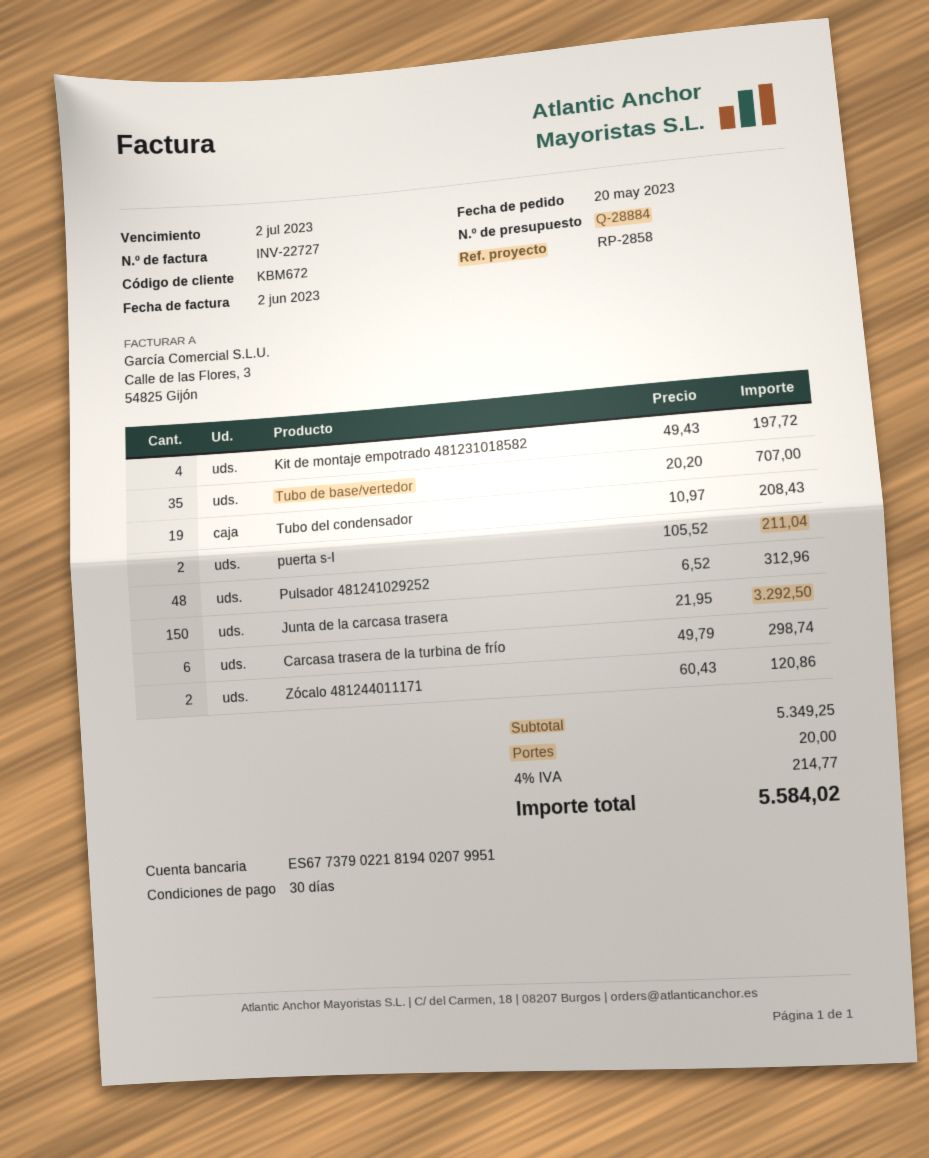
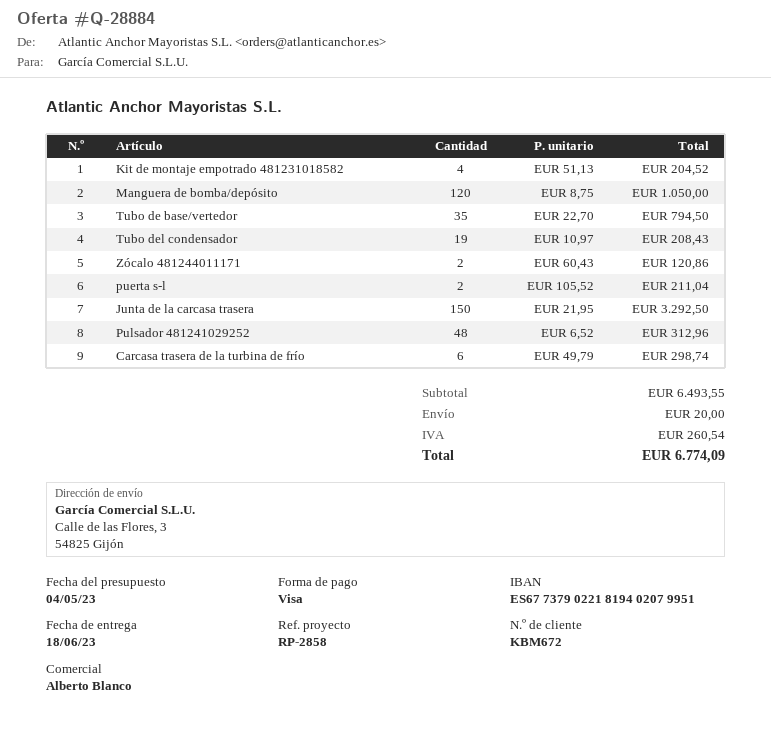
Kit de montaje empotrado 481231018582: 4 x 49.43 = 197.72 -> 4 x 51.13 = 204.52
Tubo de base/vertedor: 35 x 20.20 = 707.00 -> 35 x 22.70 = 794.50
Manguera de bomba/depósito: none -> 120 x 8.75 = 1050.00
subtotal: 5349.25 -> 6493.55
tax: 214.77 -> 260.54
total: 5584.02 -> 6774.09

